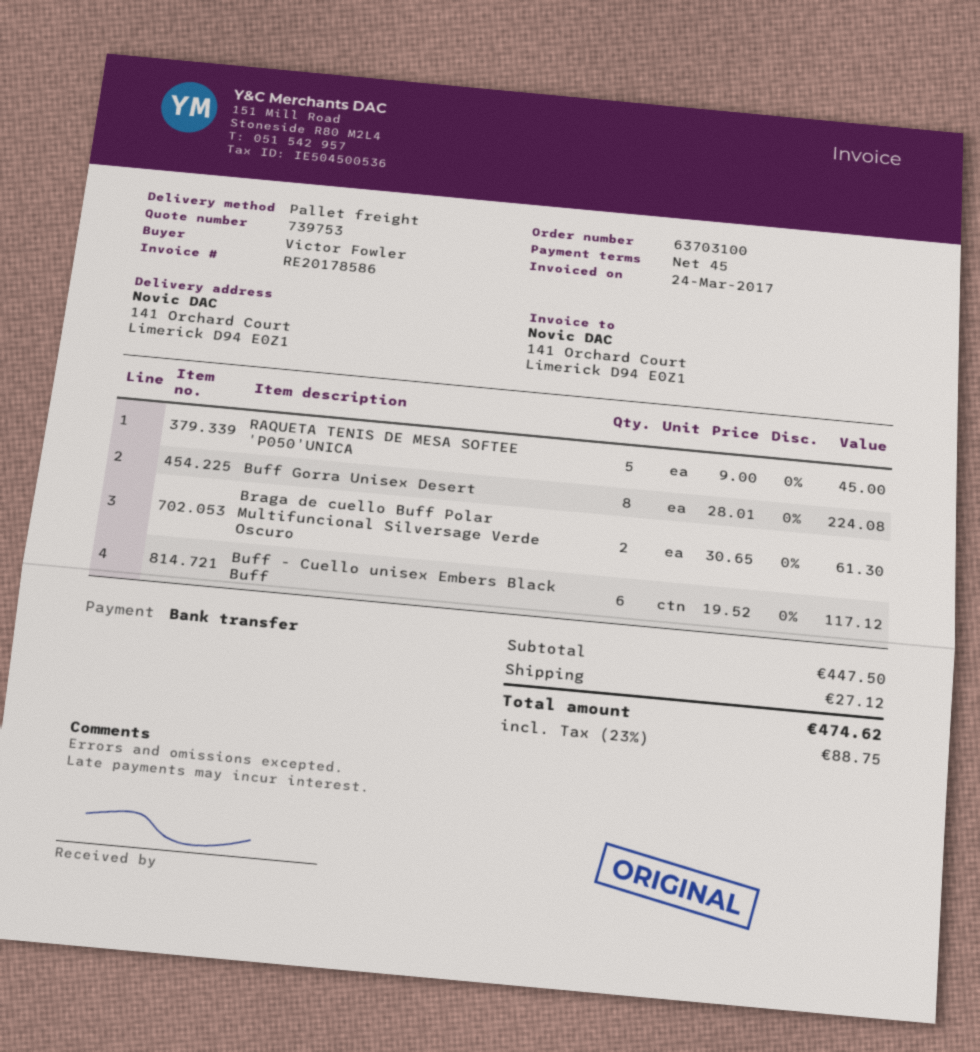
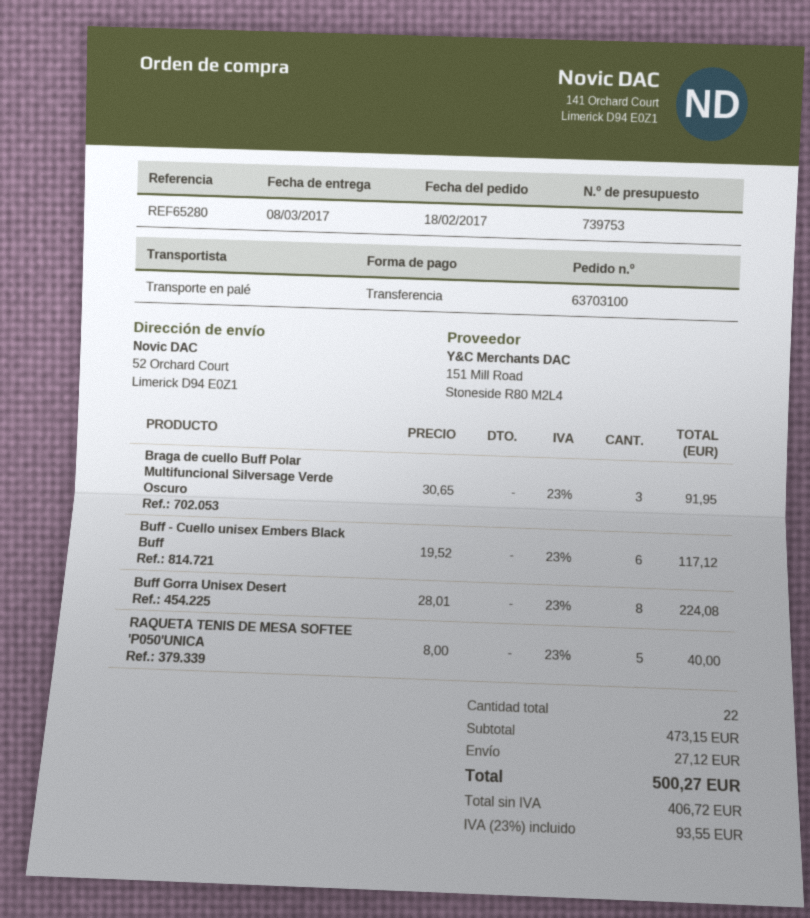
ship to: 141 Orchard Court, Limerick D94 E0Z1 -> 52 Orchard Court, Limerick D94 E0Z1
RAQUETA TENIS DE MESA SOFTEE 'P050'UNICA: 5 x 9.00 = 45.00 -> 5 x 8.00 = 40.00
Braga de cuello Buff Polar Multifuncional Silversage Verde Oscuro: 2 x 30.65 = 61.30 -> 3 x 30.65 = 91.95
subtotal: 447.50 -> 473.15
tax: 23% = 88.75 -> 23% = 93.55
total: 474.62 -> 500.27

